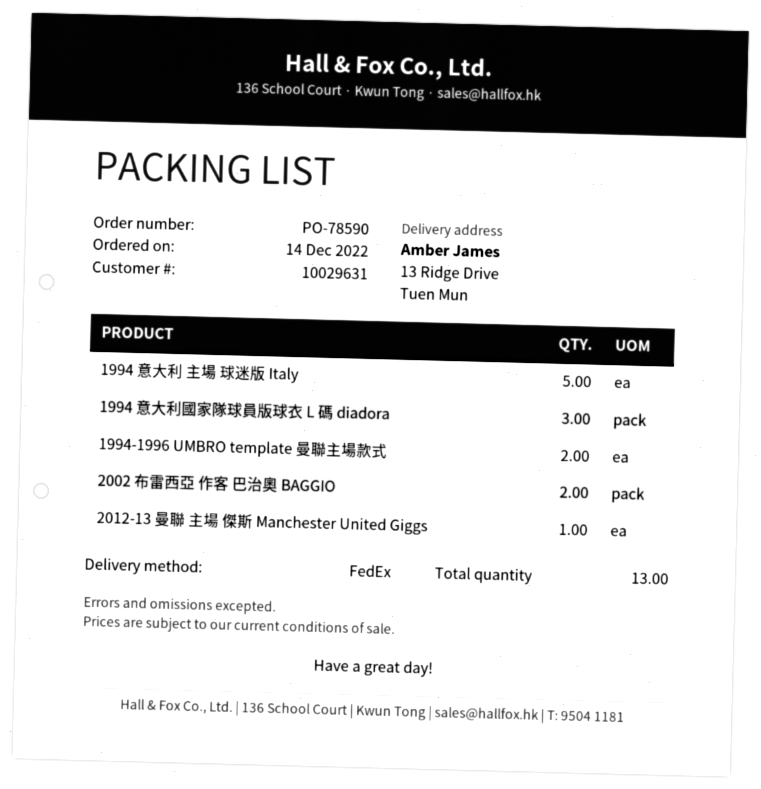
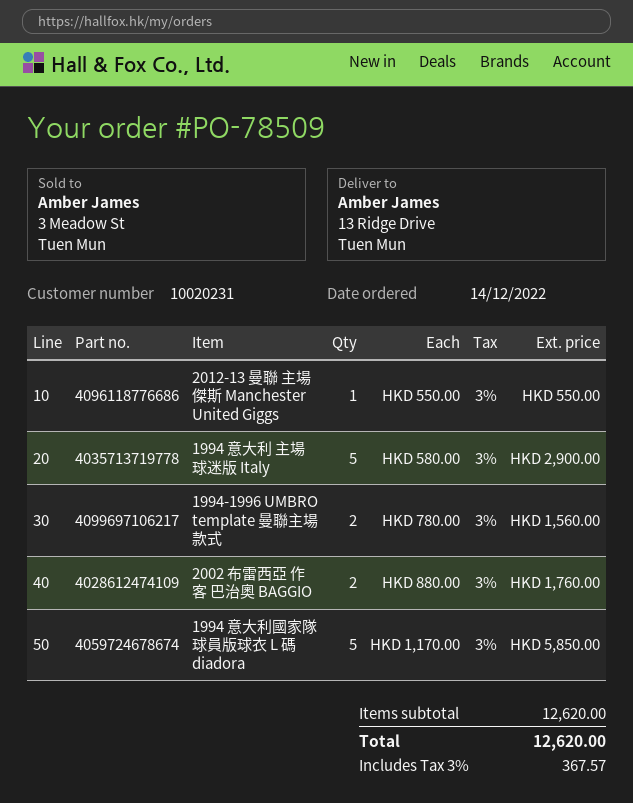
order number: PO-78590 -> PO-78509
customer number: 10029631 -> 10020231
1994 意大利國家隊球員版球衣 L 碼 diadora: 3 -> 5

